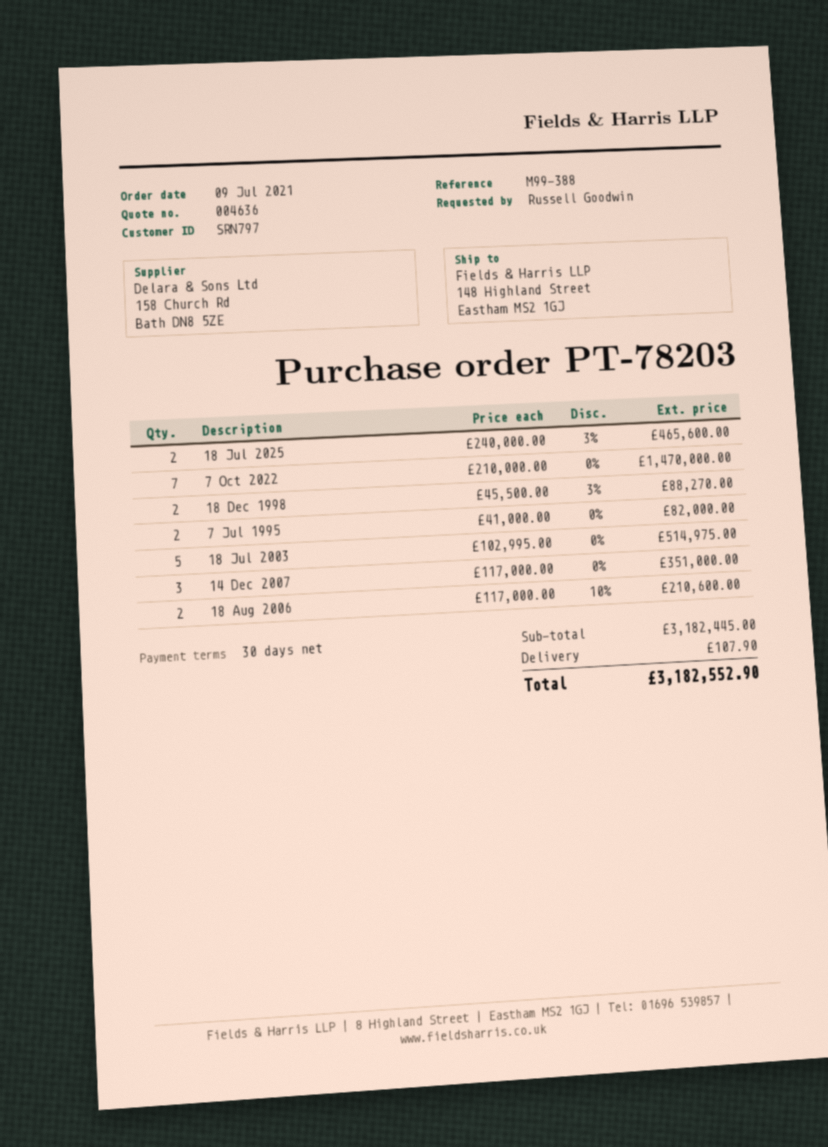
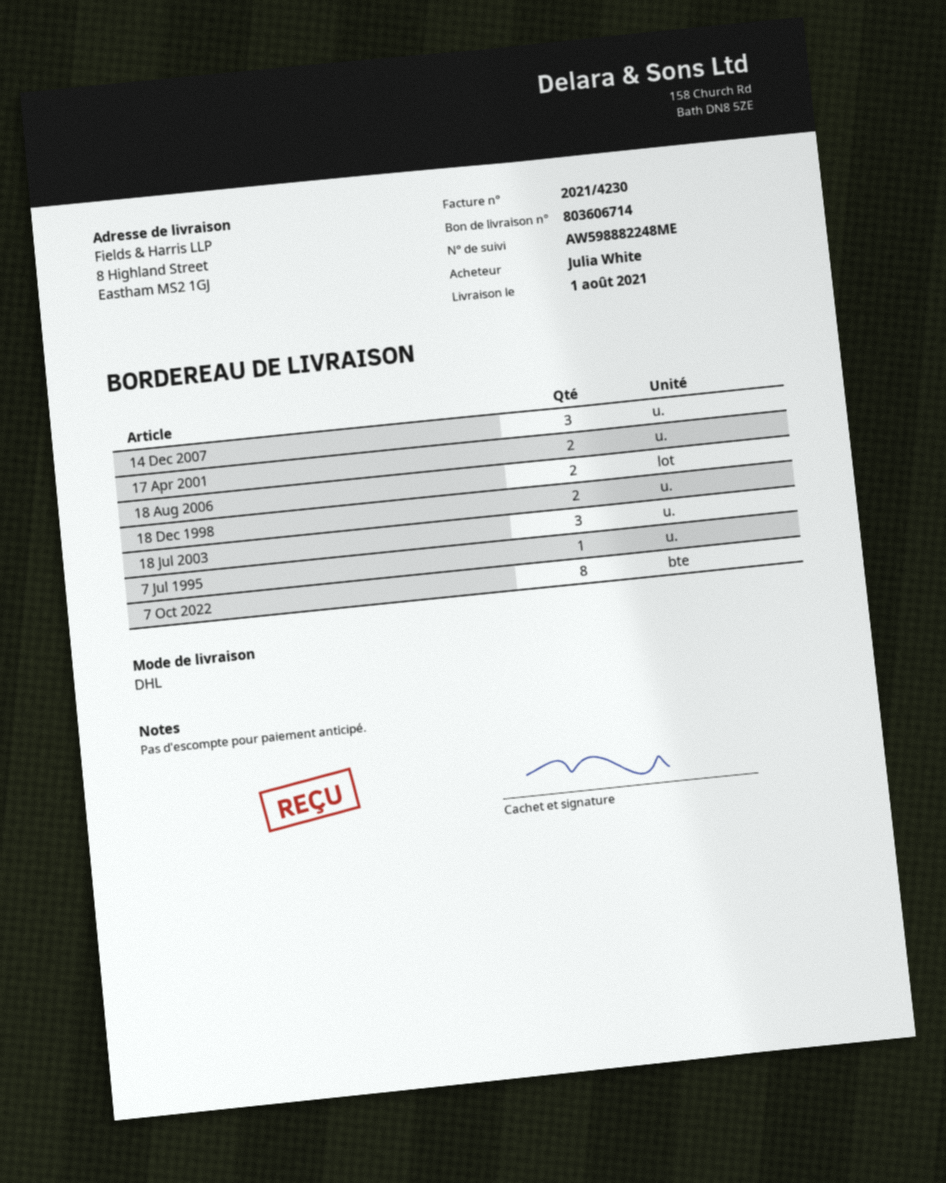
ordered by: Russell Goodwin -> Julia White
ship to: 148 Highland Street, Eastham MS2 1GJ -> 8 Highland Street, Eastham MS2 1GJ
18 Jul 2025: 2 -> none
7 Oct 2022: 7 -> 8
7 Jul 1995: 2 -> 1
18 Jul 2003: 5 -> 3
17 Apr 2001: none -> 2

